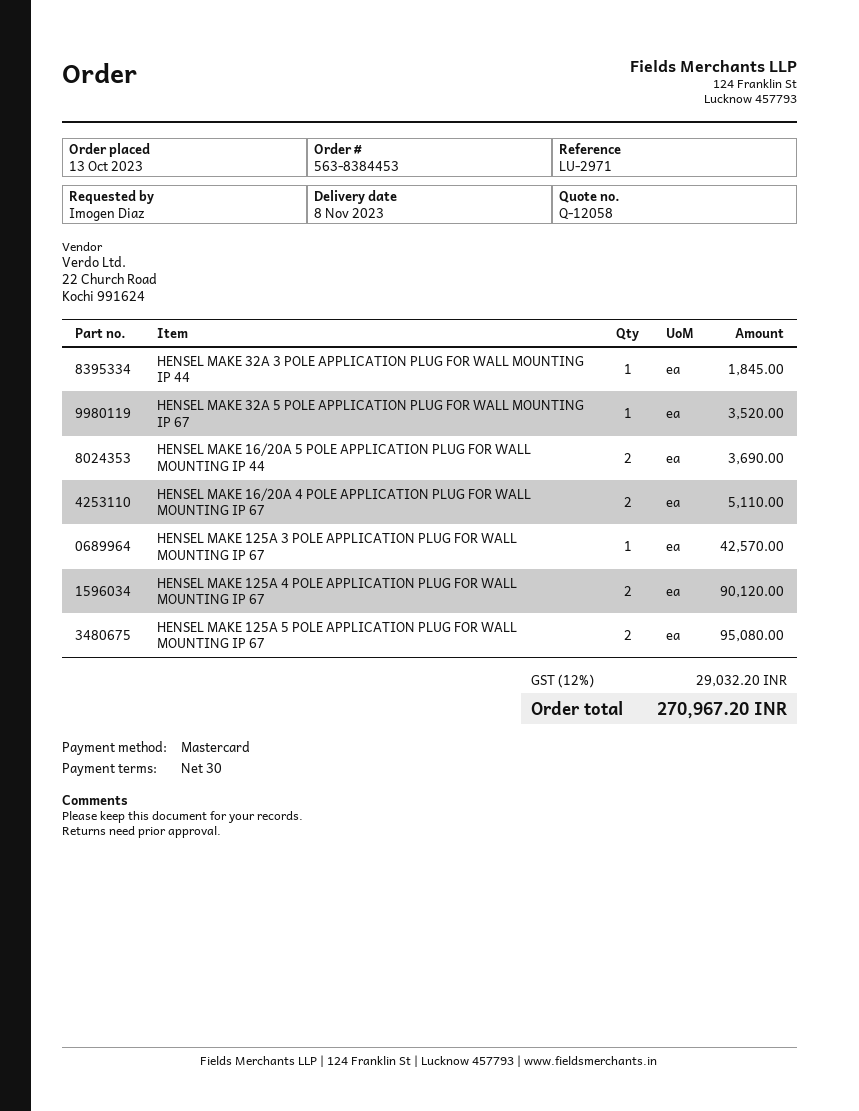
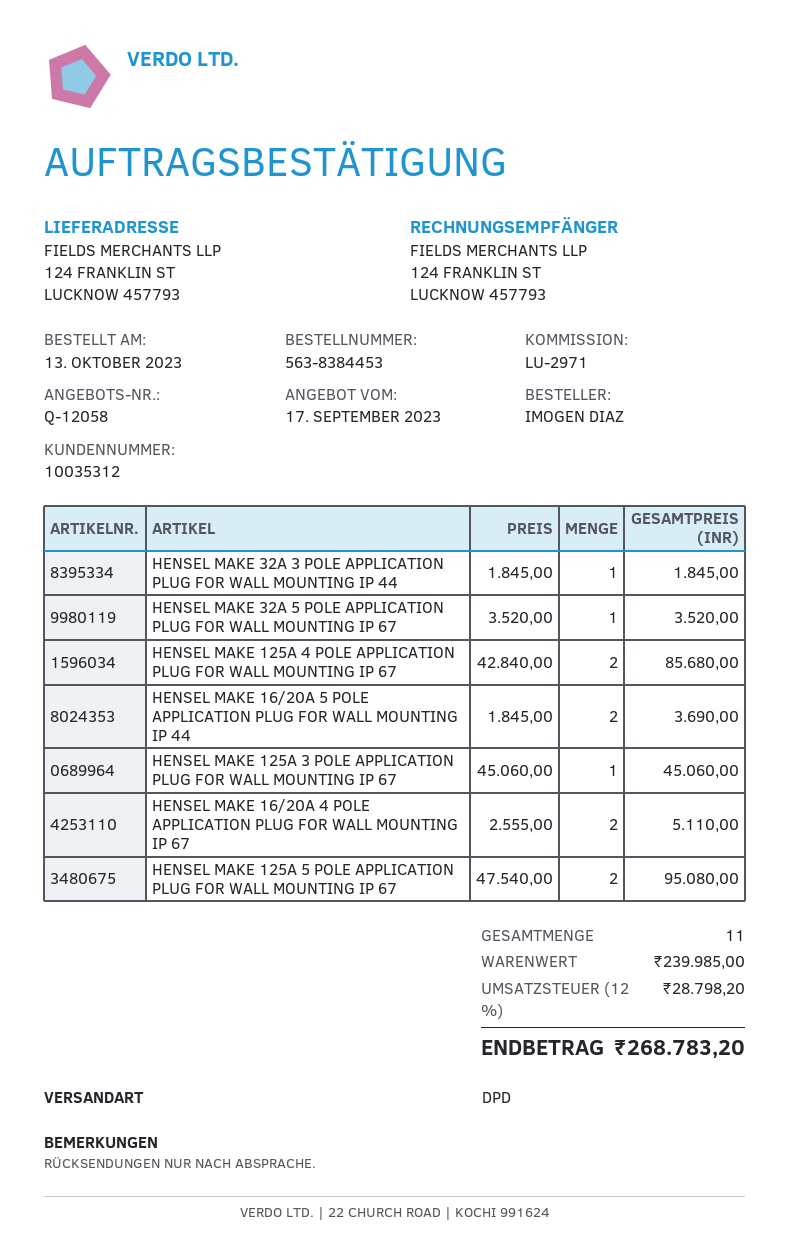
HENSEL MAKE 125A 3 POLE APPLICATION PLUG FOR WALL MOUNTING IP 67: 1 for 42570.00 -> 1 for 45060.00
HENSEL MAKE 125A 4 POLE APPLICATION PLUG FOR WALL MOUNTING IP 67: 2 for 90120.00 -> 2 for 85680.00
tax: 12% = 29032.20 -> 12% = 28798.20
total: 270967.20 -> 268783.20

